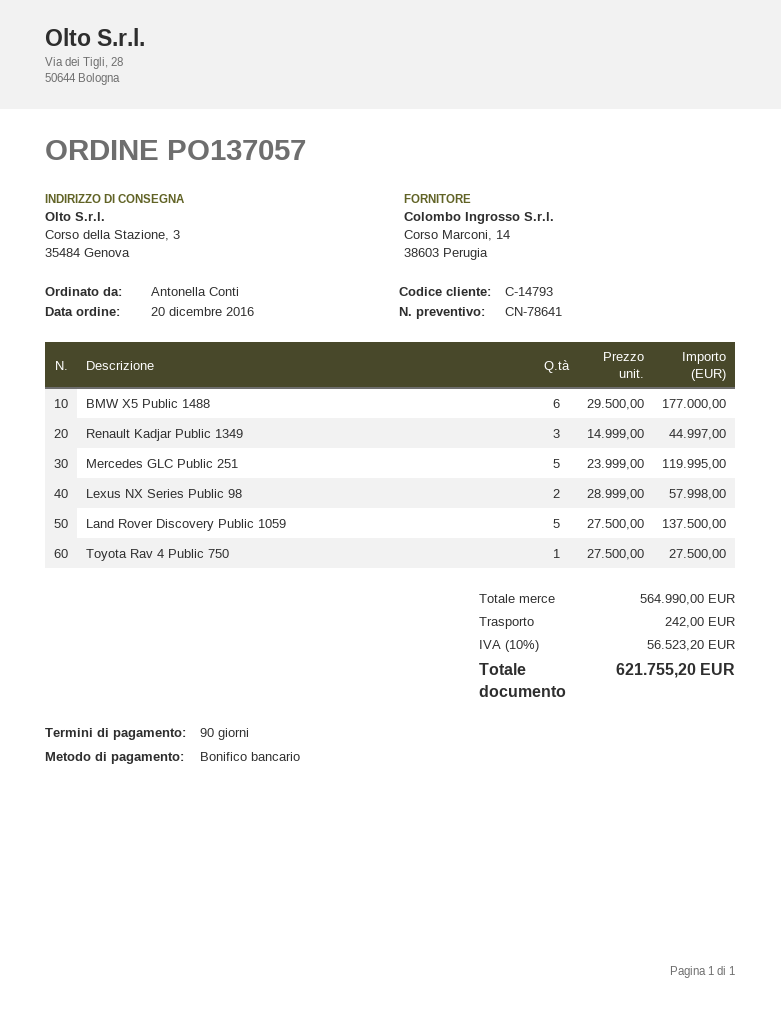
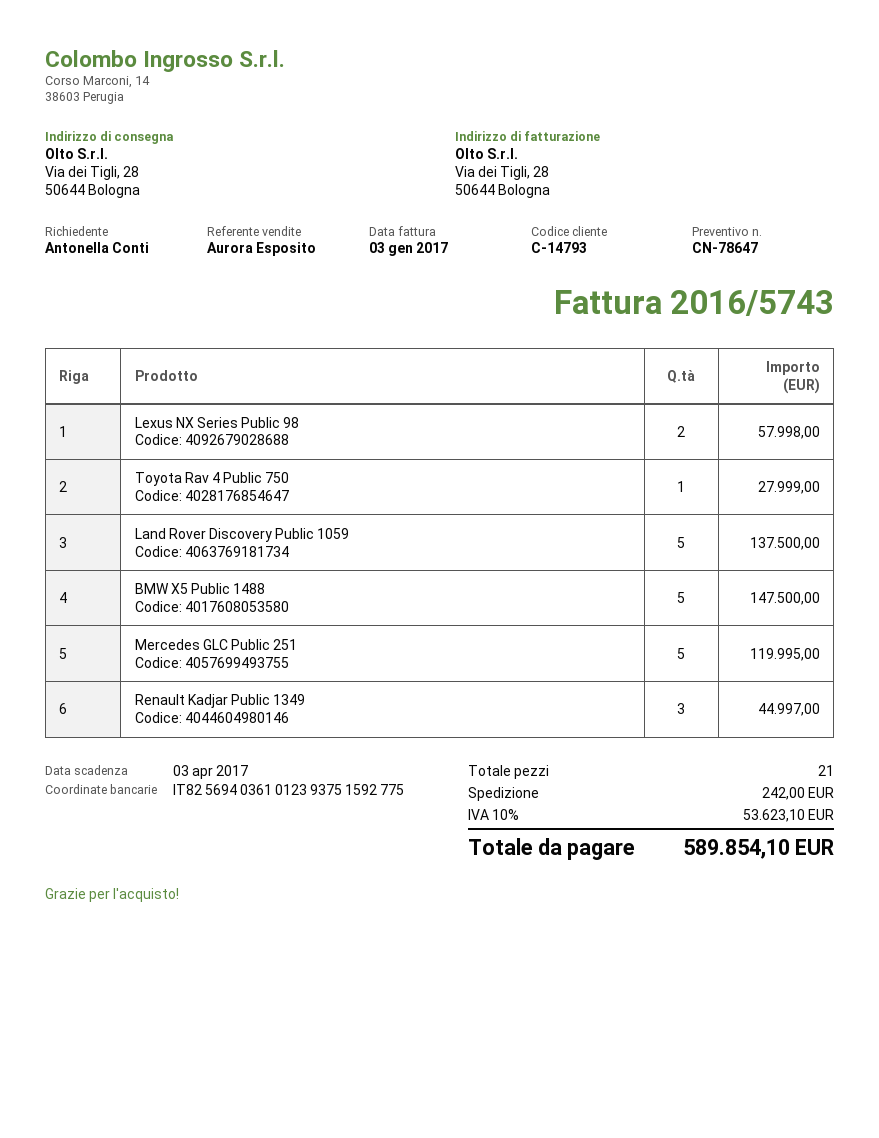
quote number: CN-78641 -> CN-78647
ship to: Corso della Stazione, 3, 35484 Genova -> Via dei Tigli, 28, 50644 Bologna
BMW X5 Public 1488: 6 for 177000.00 -> 5 for 147500.00
Toyota Rav 4 Public 750: 1 for 27500.00 -> 1 for 27999.00
tax: 10% = 56523.20 -> 10% = 53623.10
total: 621755.20 -> 589854.10

